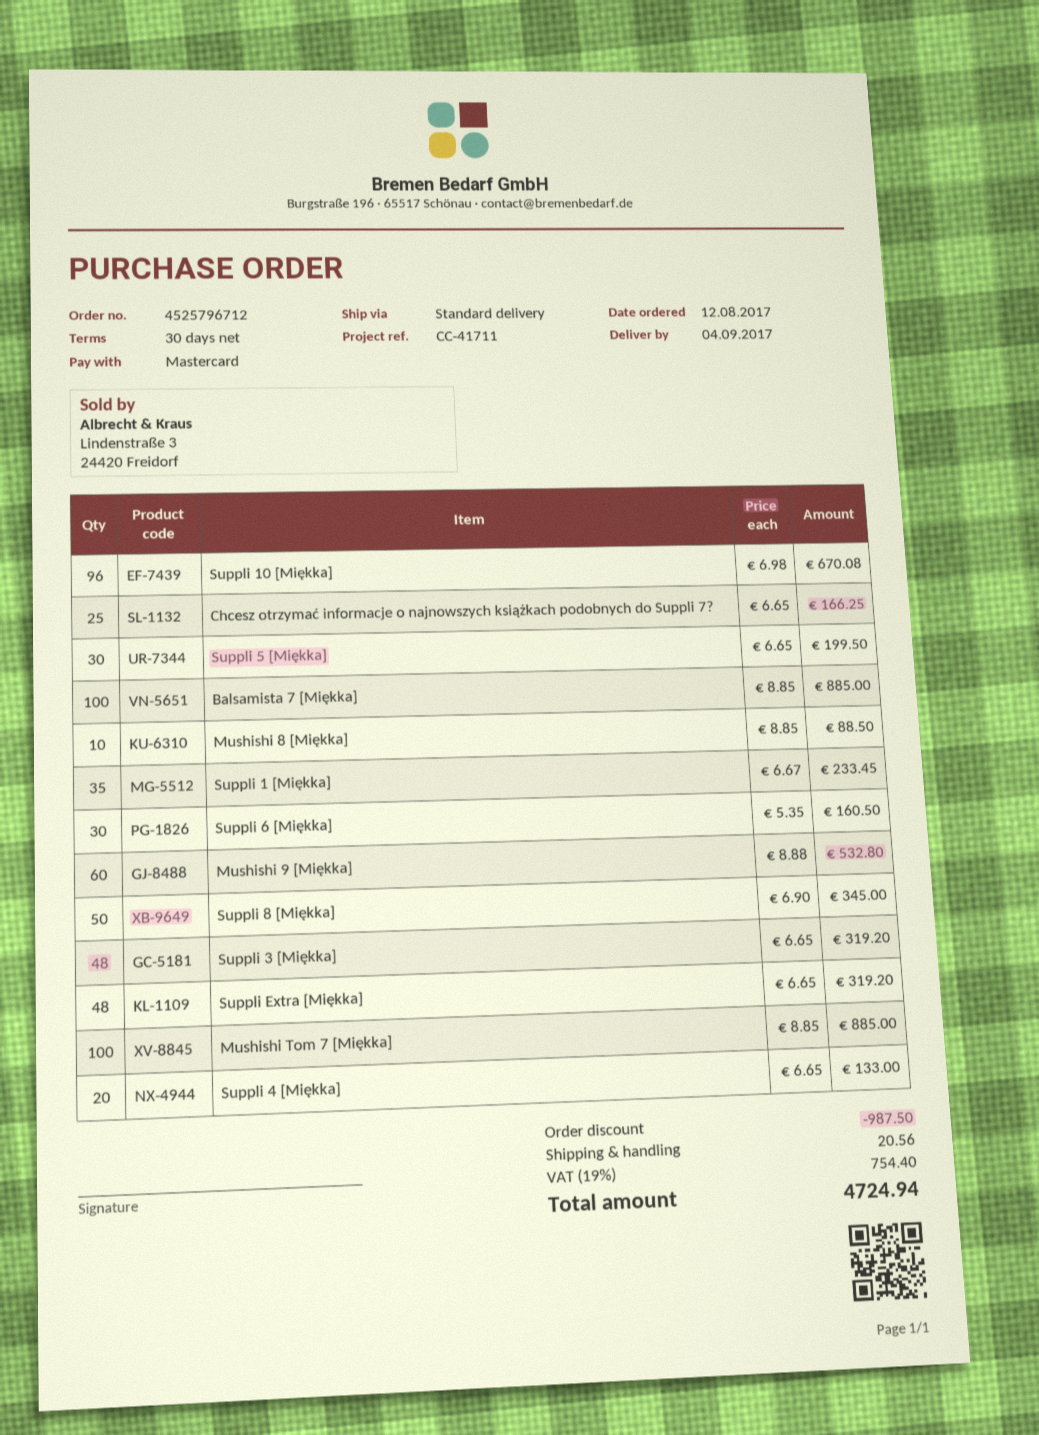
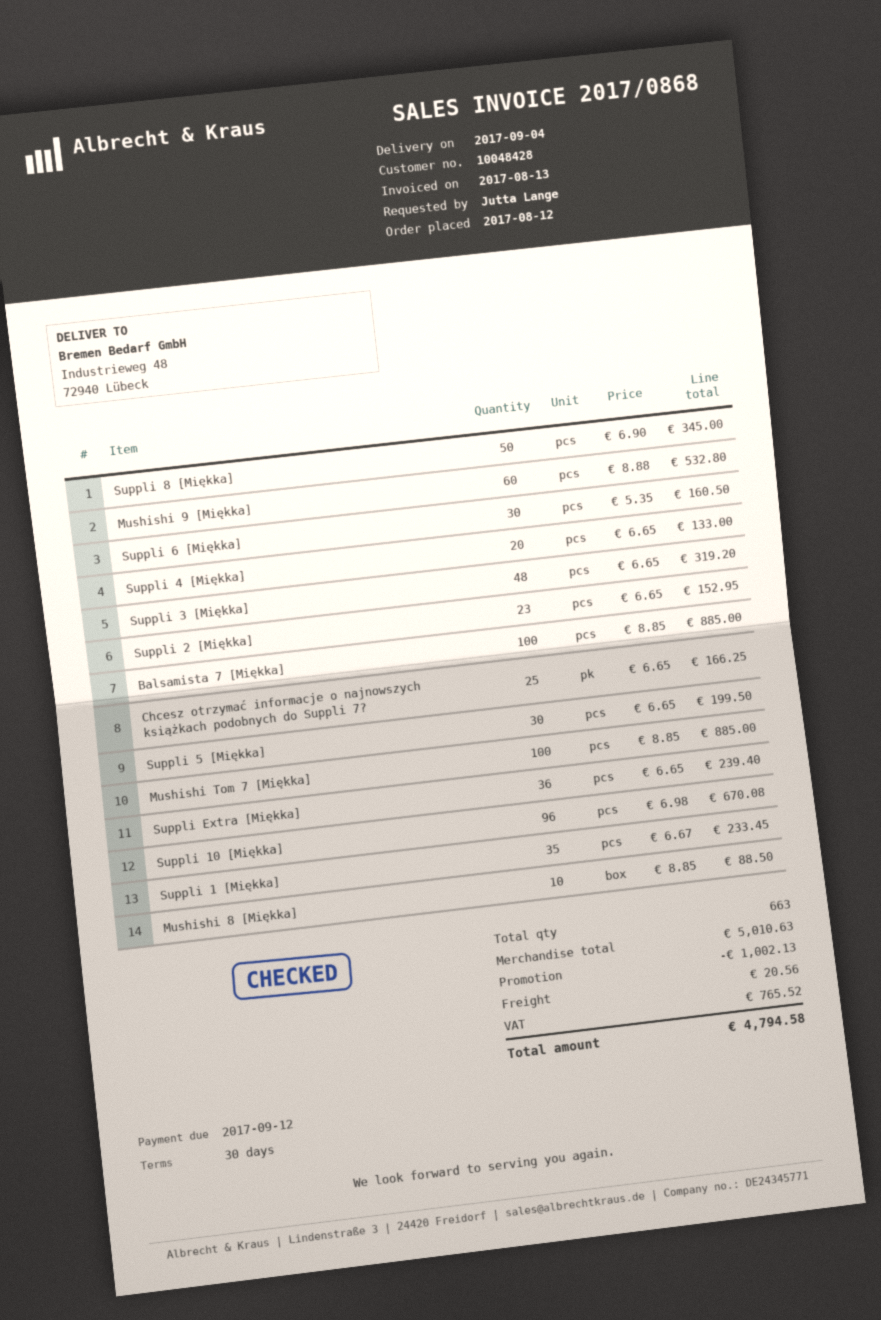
Suppli Extra [Miękka]: 48 x 6.65 = 319.20 -> 36 x 6.65 = 239.40
Suppli 2 [Miękka]: none -> 23 x 6.65 = 152.95
discount: 987.50 -> 1002.13
tax: 754.40 -> 765.52
total: 4724.94 -> 4794.58

